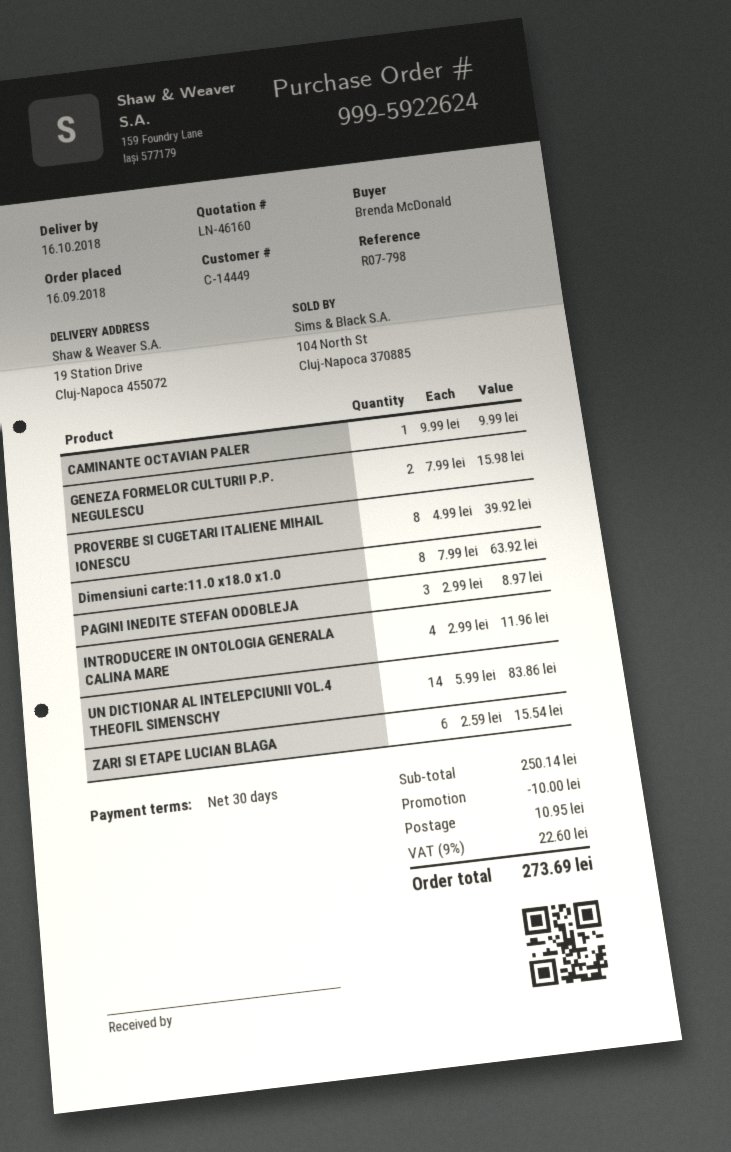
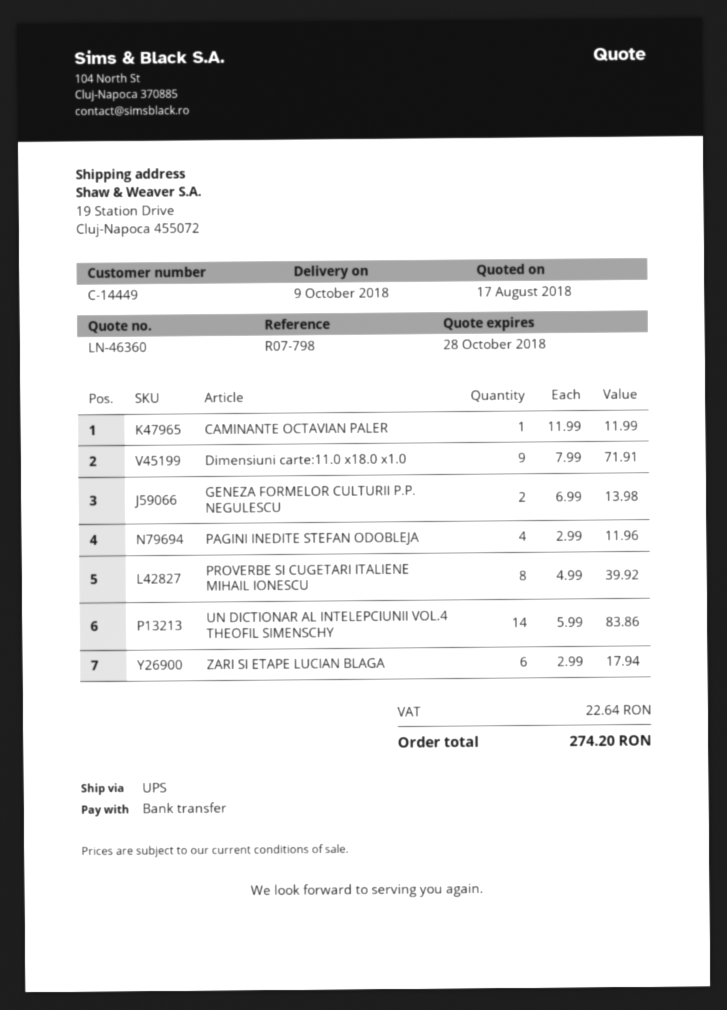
quote number: LN-46160 -> LN-46360
delivery date: 2018-10-16 -> 2018-10-09
CAMINANTE OCTAVIAN PALER: 1 x 9.99 = 9.99 -> 1 x 11.99 = 11.99
GENEZA FORMELOR CULTURII P.P. NEGULESCU: 2 x 7.99 = 15.98 -> 2 x 6.99 = 13.98
Dimensiuni carte:11.0 x18.0 x1.0: 8 x 7.99 = 63.92 -> 9 x 7.99 = 71.91
PAGINI INEDITE STEFAN ODOBLEJA: 3 x 2.99 = 8.97 -> 4 x 2.99 = 11.96
INTRODUCERE IN ONTOLOGIA GENERALA CALINA MARE: 4 x 2.99 = 11.96 -> none
ZARI SI ETAPE LUCIAN BLAGA: 6 x 2.59 = 15.54 -> 6 x 2.99 = 17.94
discount: 10.00 -> none
shipping: 10.95 -> none
tax: 22.60 -> 22.64
total: 273.69 -> 274.20

